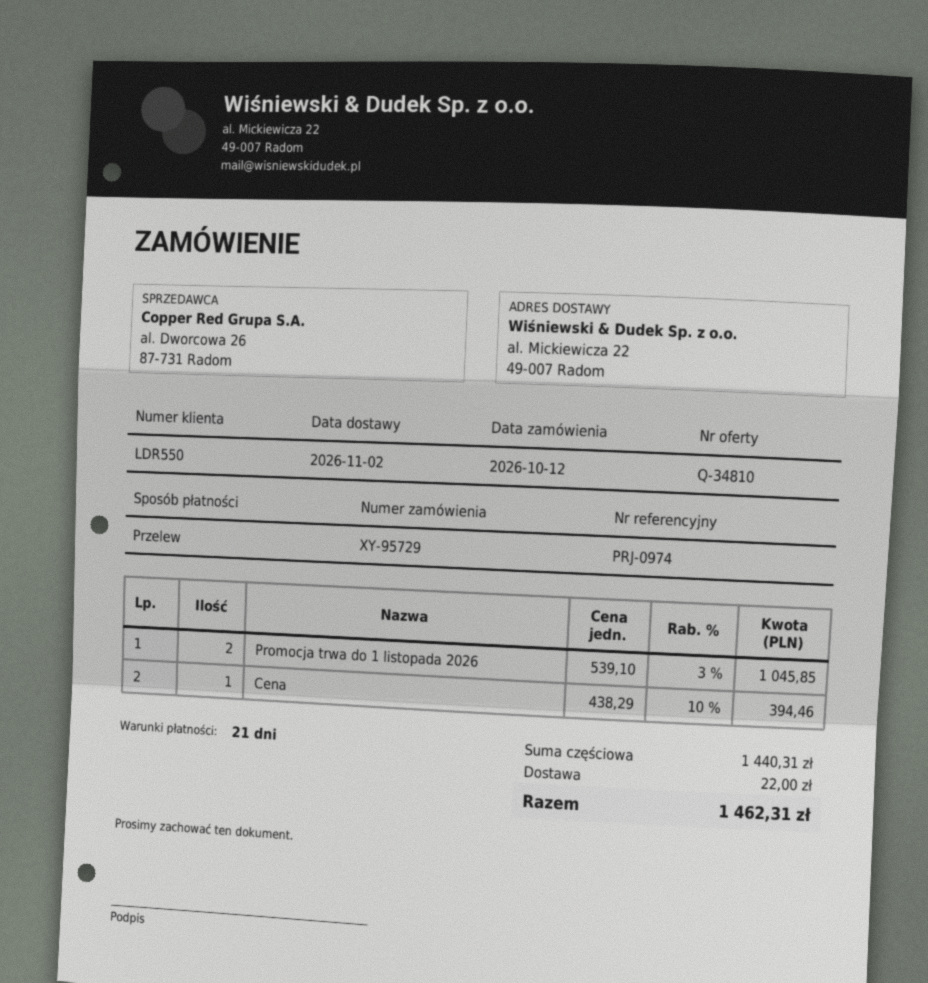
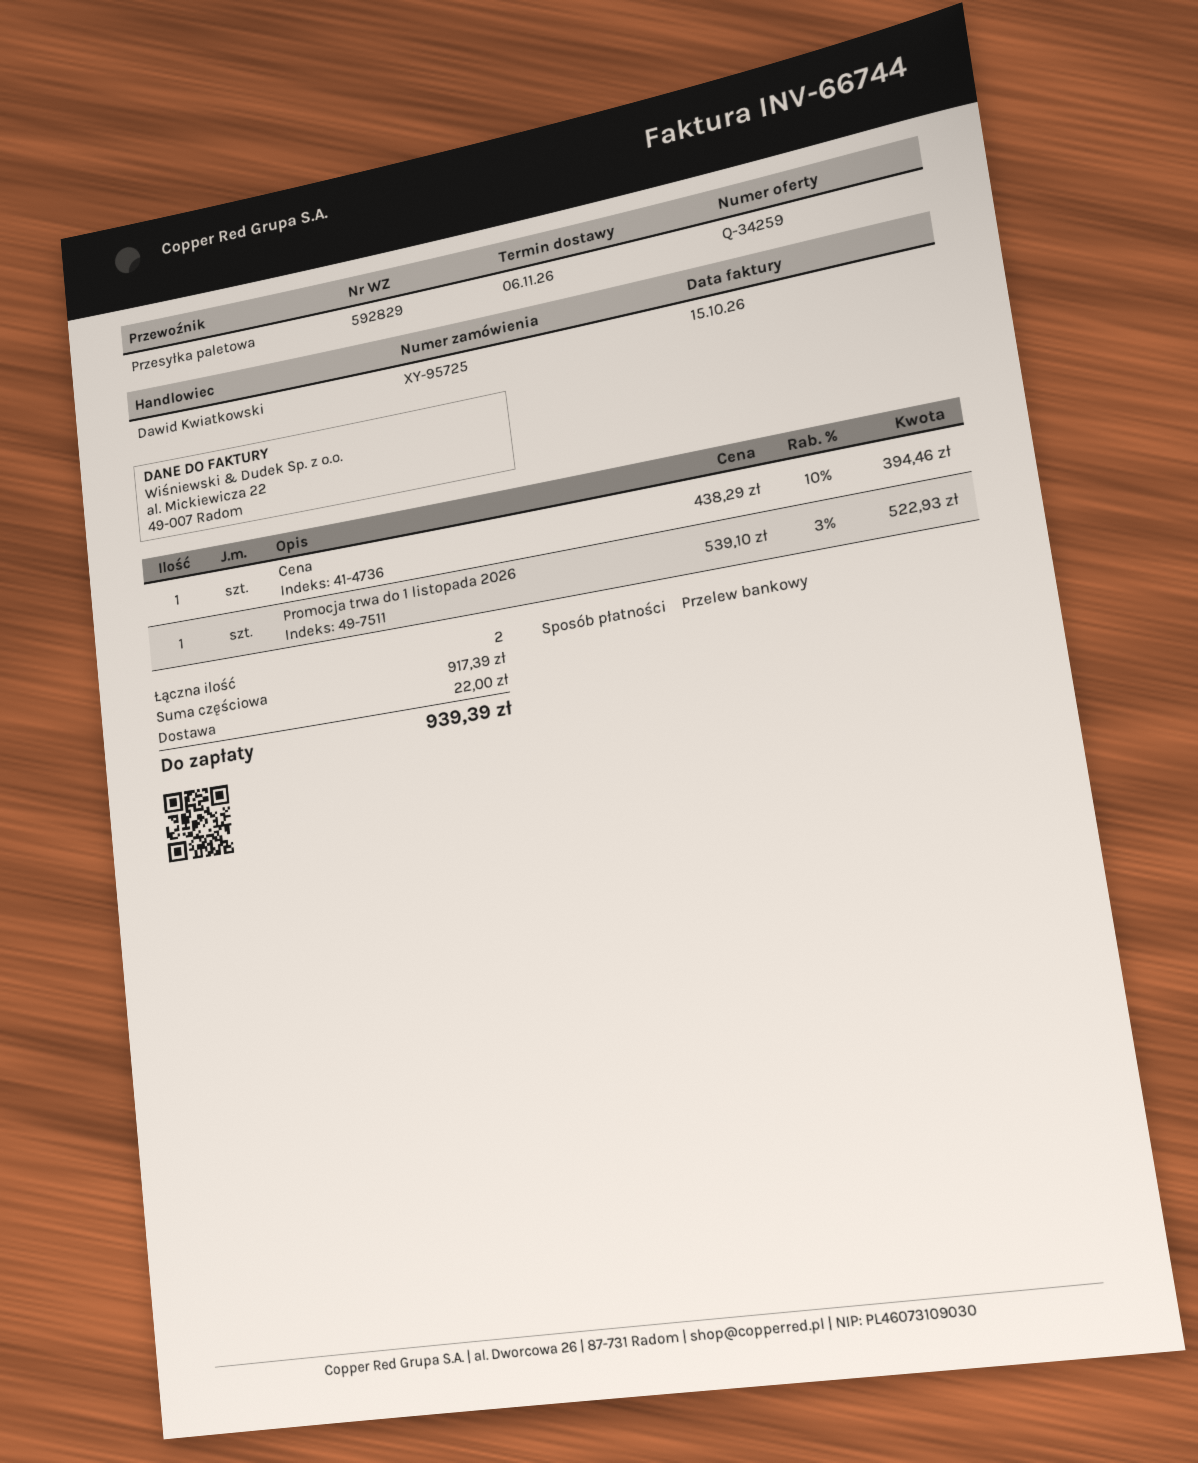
quote number: Q-34810 -> Q-34259
order number: XY-95729 -> XY-95725
delivery date: 2026-11-02 -> 2026-11-06
Promocja trwa do 1 listopada 2026: 2 x 539.10 - 3% = 1045.85 -> 1 x 539.10 - 3% = 522.93
subtotal: 1440.31 -> 917.39
total: 1462.31 -> 939.39

